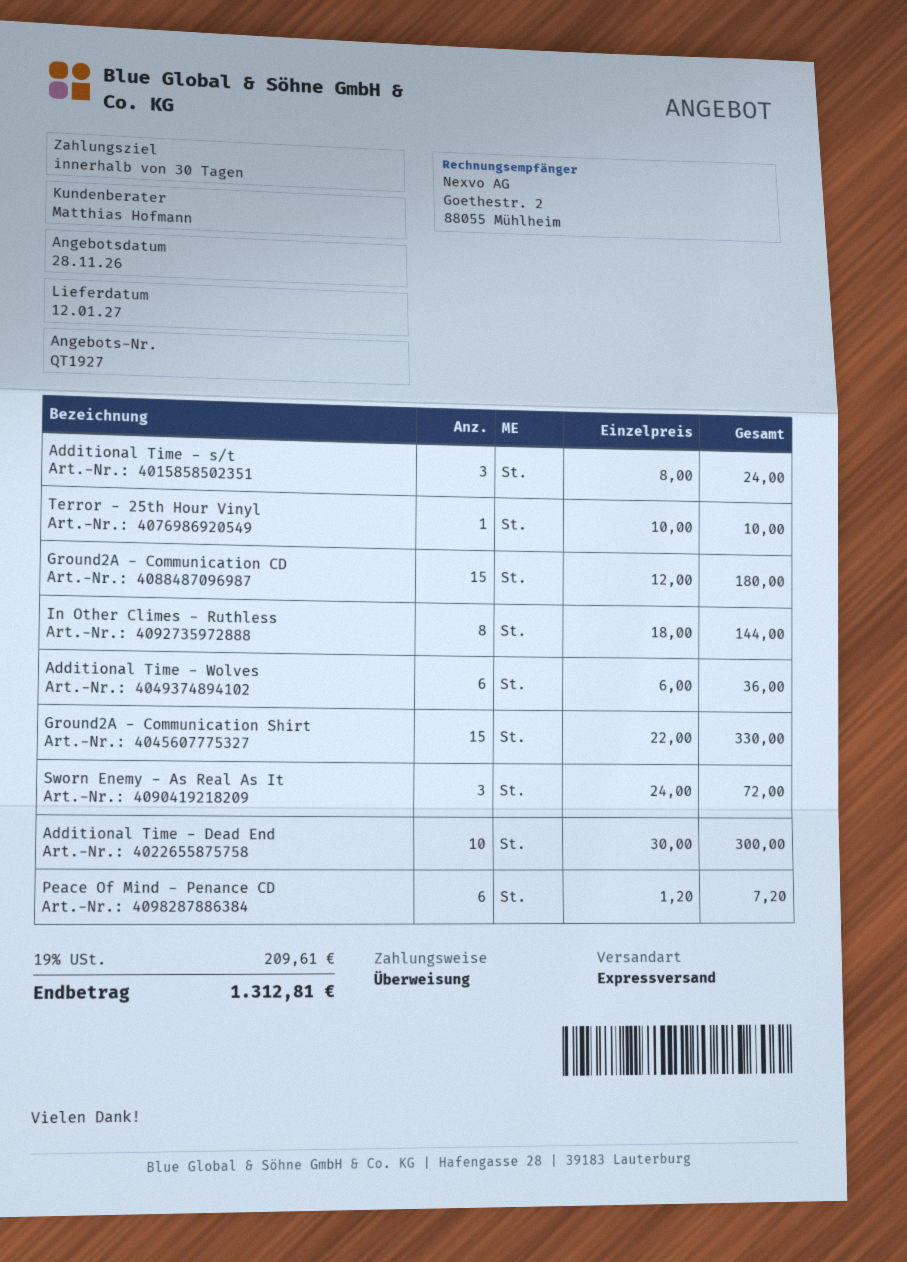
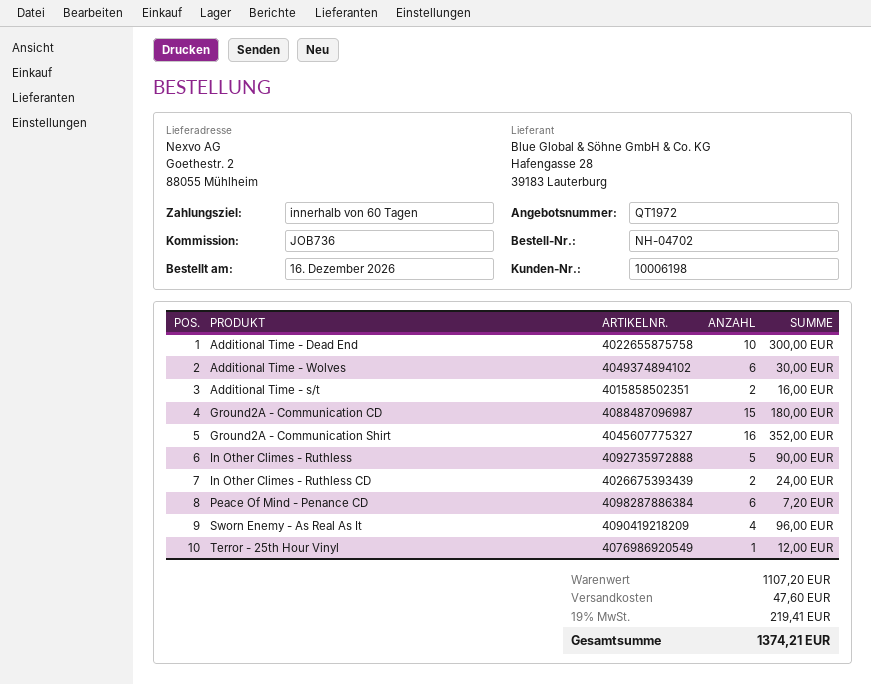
quote number: QT1927 -> QT1972
payment terms: 30 days -> 60 days
Additional Time - s/t: 3 for 24.00 -> 2 for 16.00
Terror - 25th Hour Vinyl: 1 for 10.00 -> 1 for 12.00
In Other Climes - Ruthless: 8 for 144.00 -> 5 for 90.00
Additional Time - Wolves: 6 for 36.00 -> 6 for 30.00
Ground2A - Communication Shirt: 15 for 330.00 -> 16 for 352.00
Sworn Enemy - As Real As It: 3 for 72.00 -> 4 for 96.00
In Other Climes - Ruthless CD: none -> 2 for 24.00
shipping: none -> 47.60
tax: 19% = 209.61 -> 19% = 219.41
total: 1312.81 -> 1374.21

